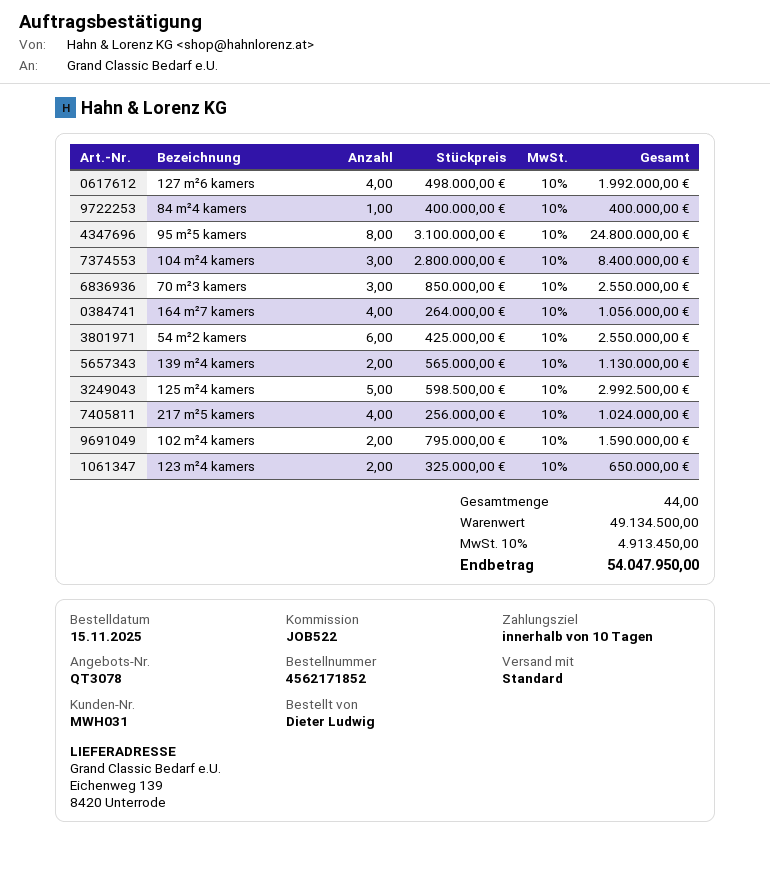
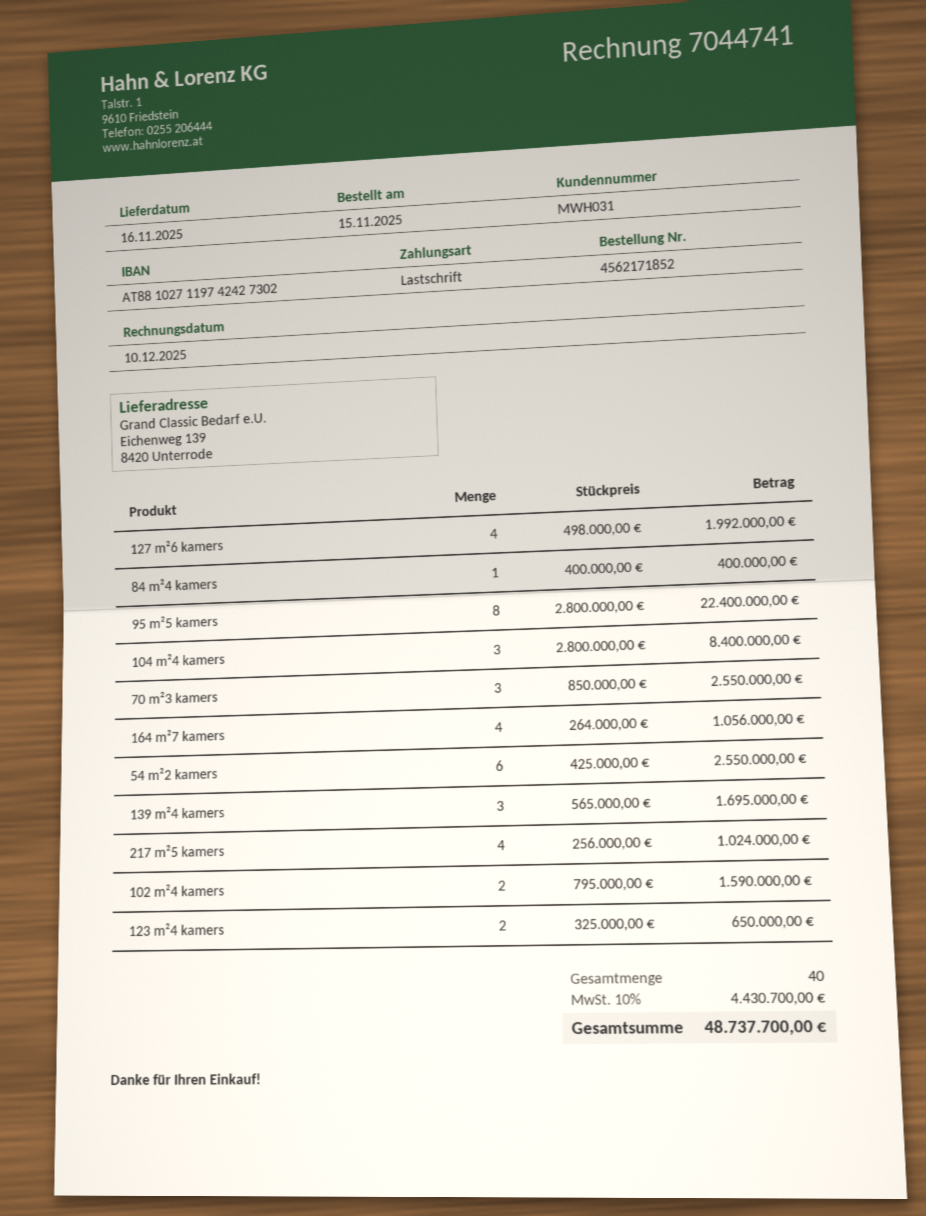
95 m²5 kamers: 8 x 3100000.00 = 24800000.00 -> 8 x 2800000.00 = 22400000.00
139 m²4 kamers: 2 x 565000.00 = 1130000.00 -> 3 x 565000.00 = 1695000.00
125 m²4 kamers: 5 x 598500.00 = 2992500.00 -> none
total quantity: 44 -> 40
tax: 10% = 4913450.00 -> 10% = 4430700.00
total: 54047950.00 -> 48737700.00

